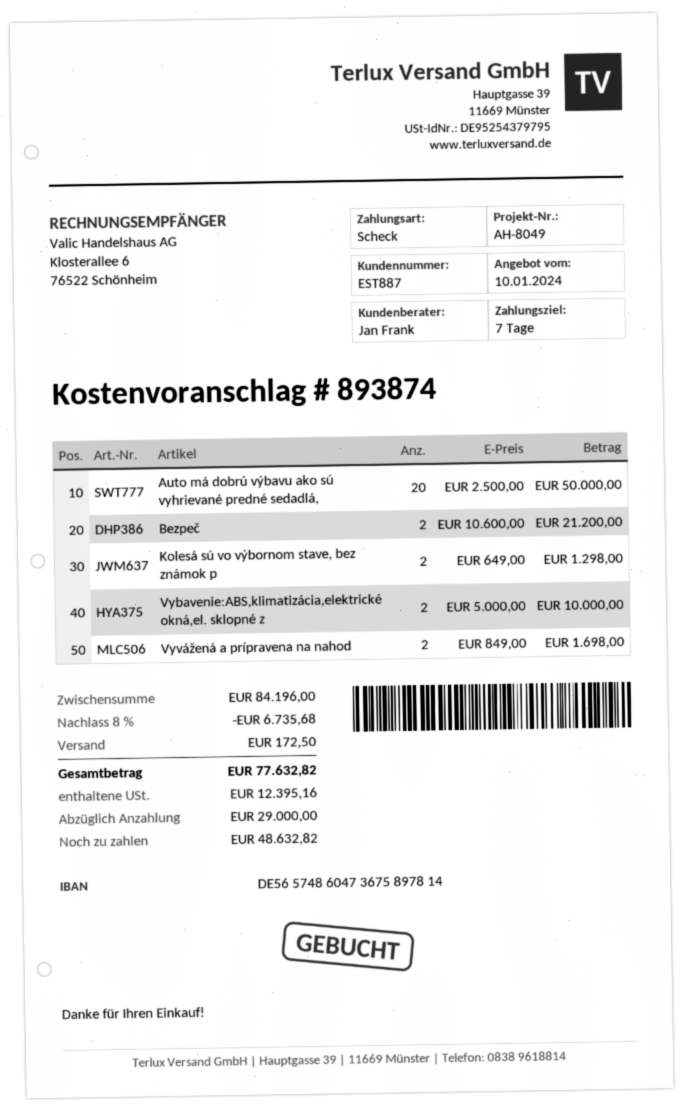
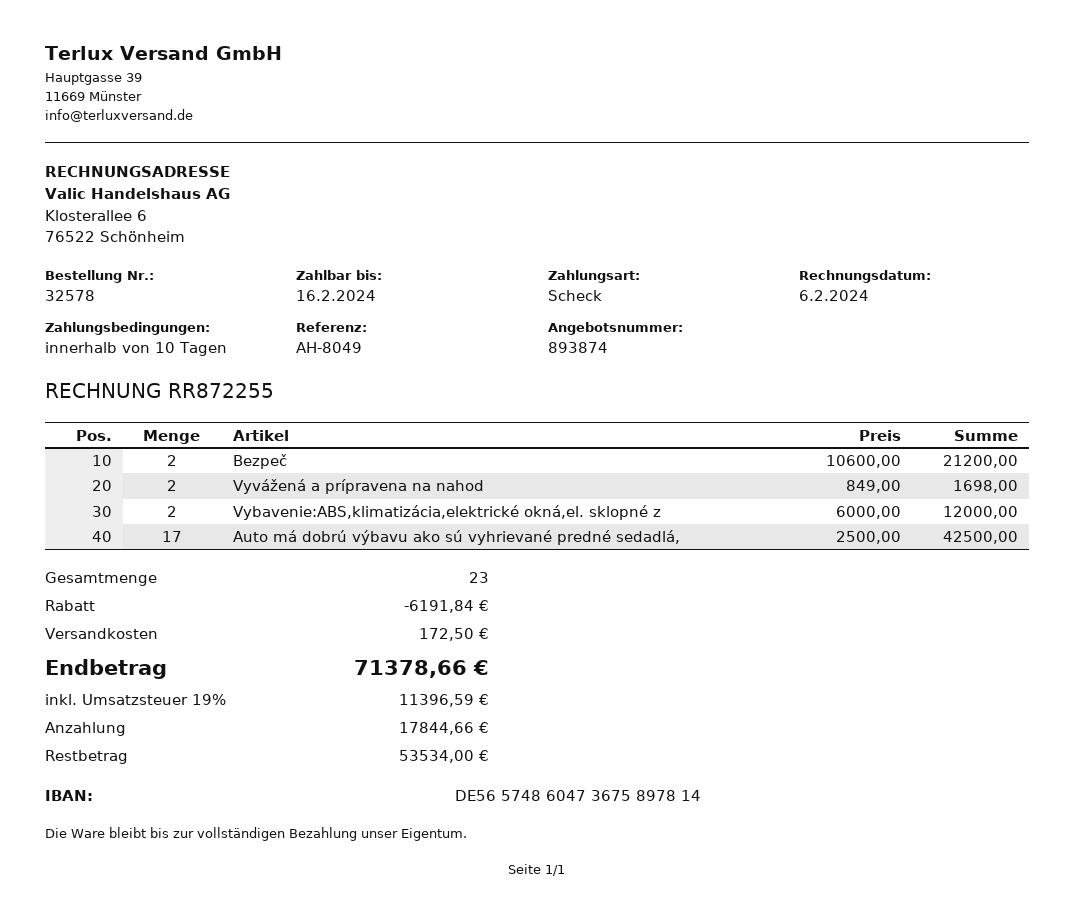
payment terms: 7 days -> 10 days
Auto má dobrú výbavu ako sú vyhrievané predné sedadlá,: 20 x 2500.00 = 50000.00 -> 17 x 2500.00 = 42500.00
Kolesá sú vo výbornom stave, bez známok p: 2 x 649.00 = 1298.00 -> none
Vybavenie:ABS,klimatizácia,elektrické okná,el. sklopné z: 2 x 5000.00 = 10000.00 -> 2 x 6000.00 = 12000.00
discount: 6735.68 -> 6191.84
tax: 12395.16 -> 11396.59
total: 77632.82 -> 71378.66
deposit: 29000.00 -> 17844.66
balance: 48632.82 -> 53534.00

